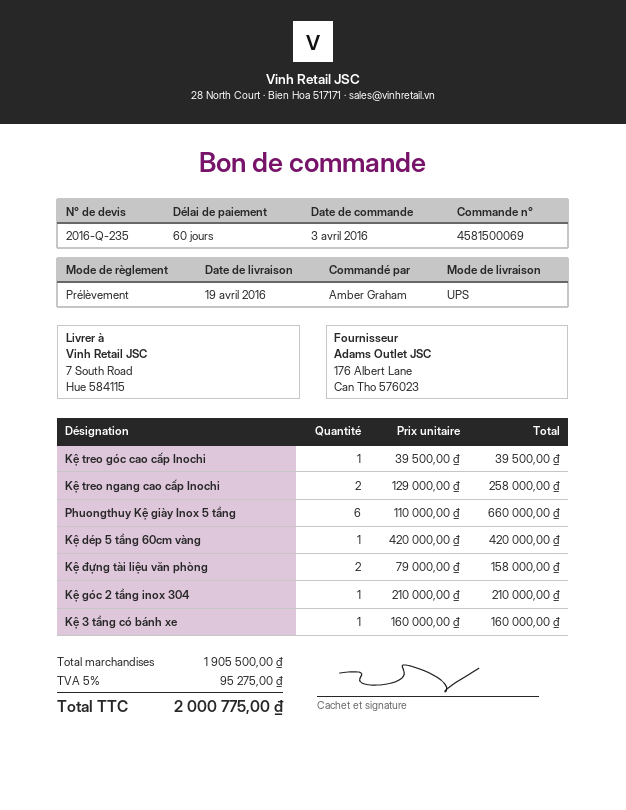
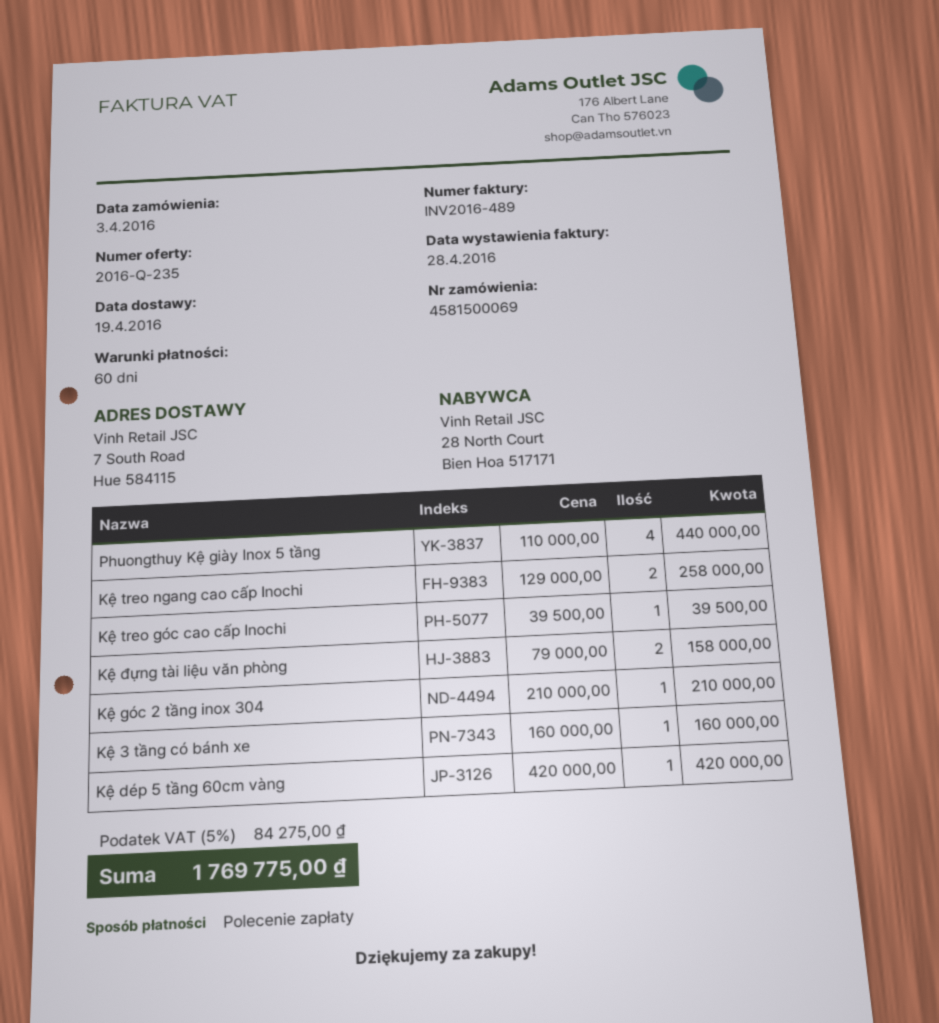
Phuongthuy Kệ giày Inox 5 tầng: 6 x 110000.00 = 660000.00 -> 4 x 110000.00 = 440000.00
tax: 5% = 95275.00 -> 5% = 84275.00
total: 2000775.00 -> 1769775.00

